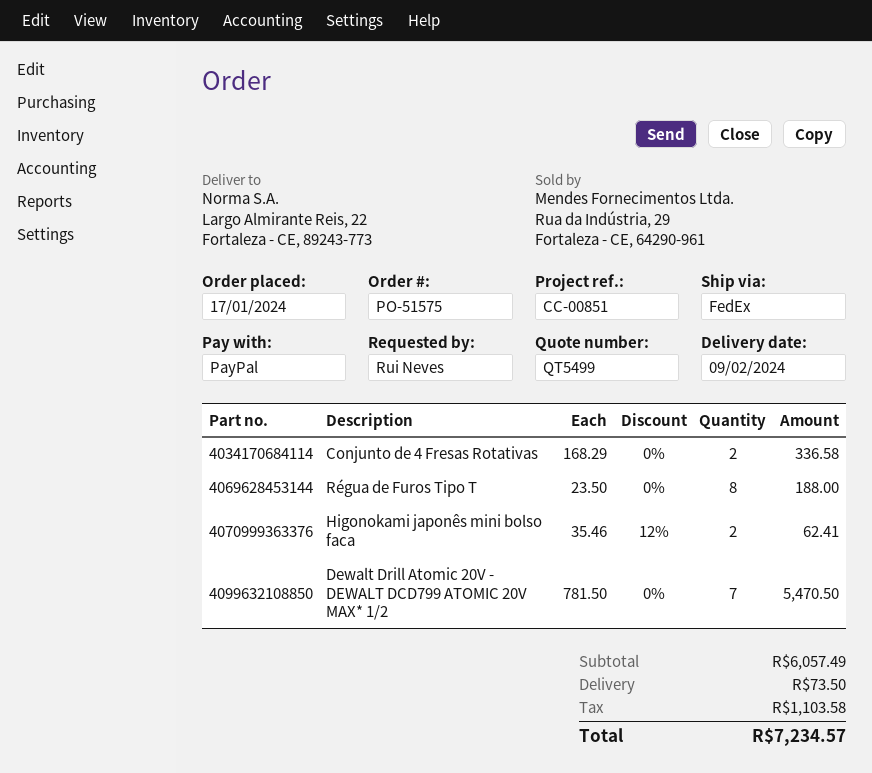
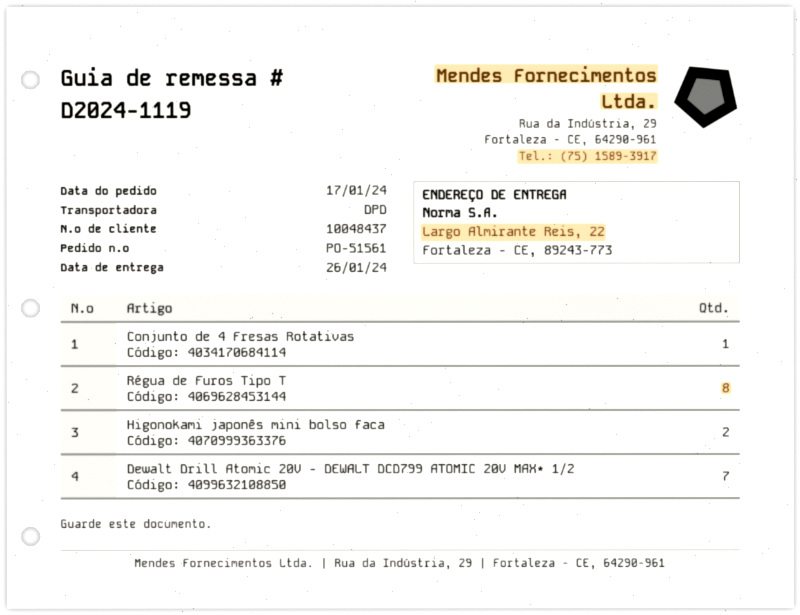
order number: PO-51575 -> PO-51561
delivery date: 2024-02-09 -> 2024-01-26
shipping method: FedEx -> DPD
Conjunto de 4 Fresas Rotativas: 2 -> 1

